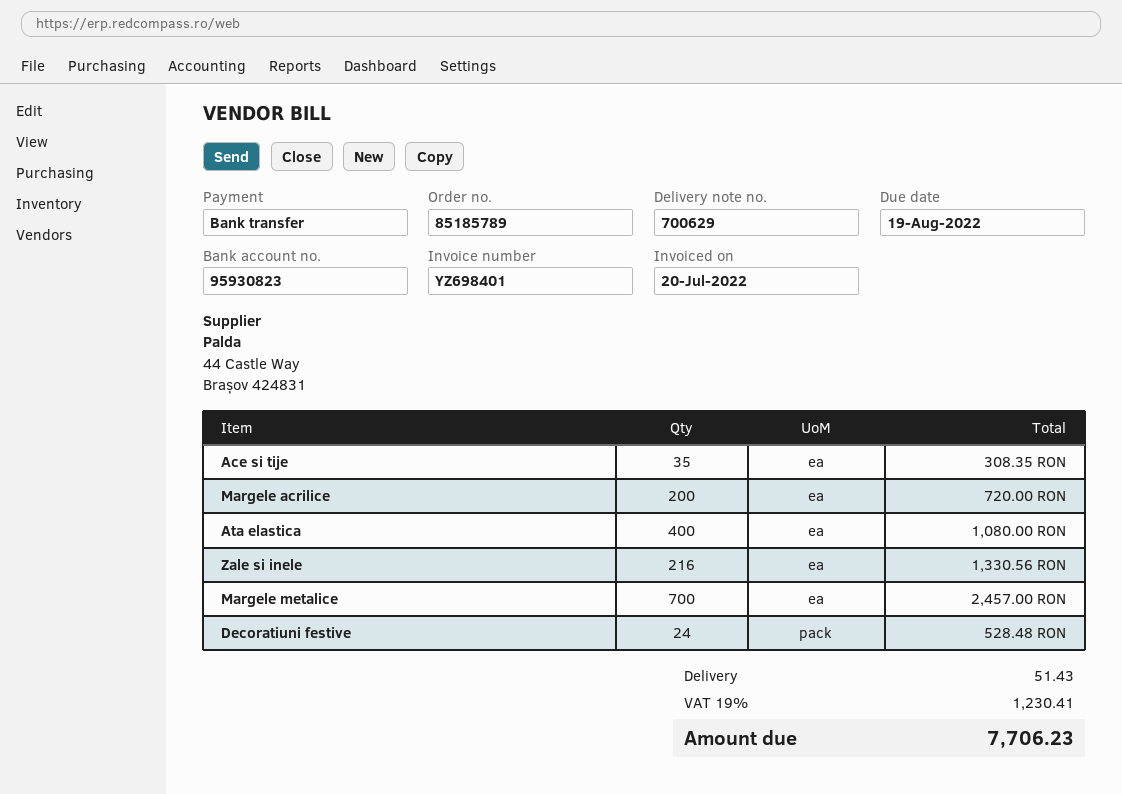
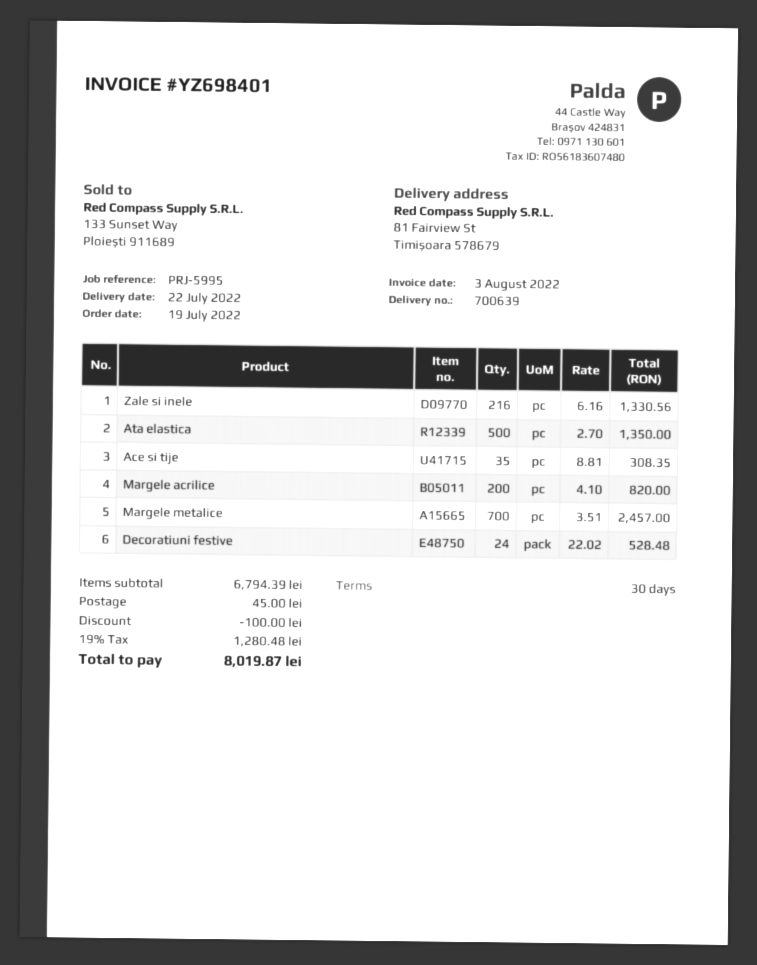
delivery note number: 700629 -> 700639
invoice date: 2022-07-20 -> 2022-08-03
Margele acrilice: 200 for 720.00 -> 200 for 820.00
Ata elastica: 400 for 1080.00 -> 500 for 1350.00
discount: none -> 100.00
shipping: 51.43 -> 45.00
tax: 19% = 1230.41 -> 19% = 1280.48
total: 7706.23 -> 8019.87

